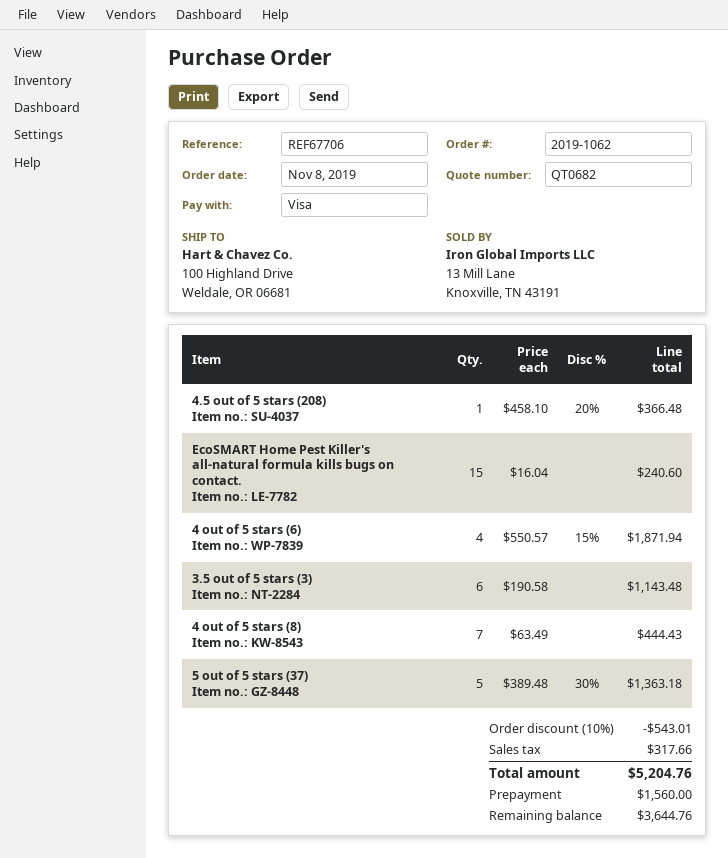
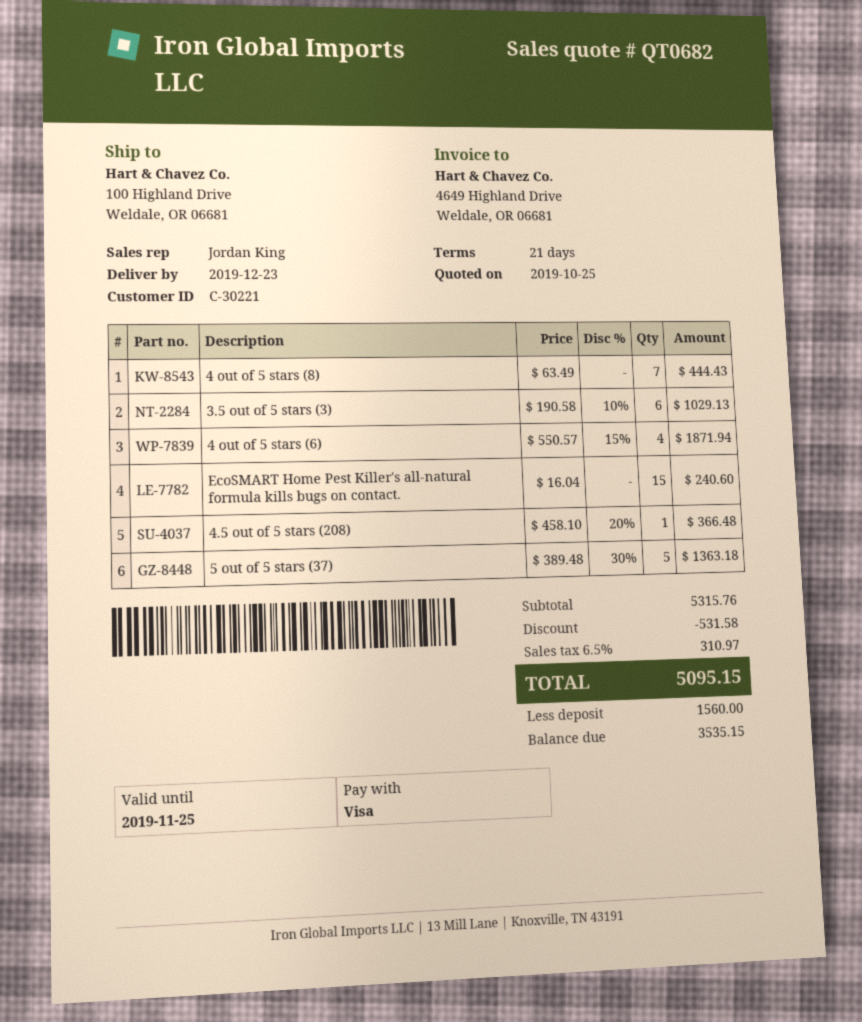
3.5 out of 5 stars (3): 6 x 190.58 = 1143.48 -> 6 x 190.58 - 10% = 1029.13
discount: 543.01 -> 531.58
tax: 317.66 -> 310.97
total: 5204.76 -> 5095.15
balance: 3644.76 -> 3535.15

